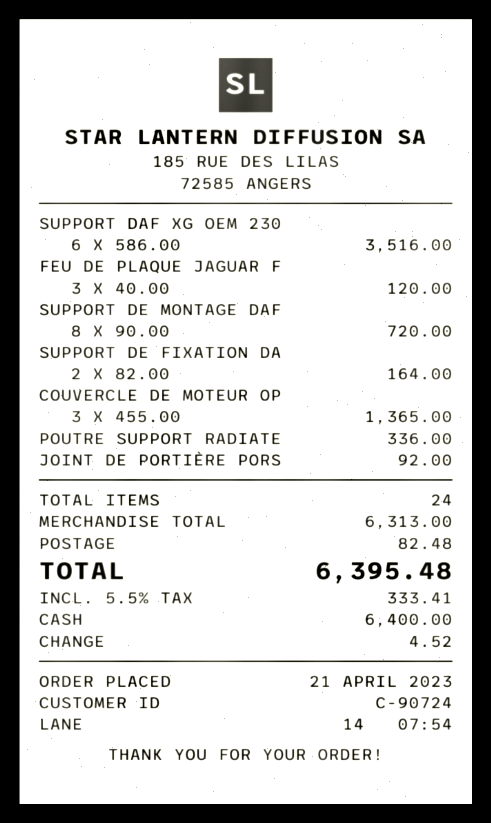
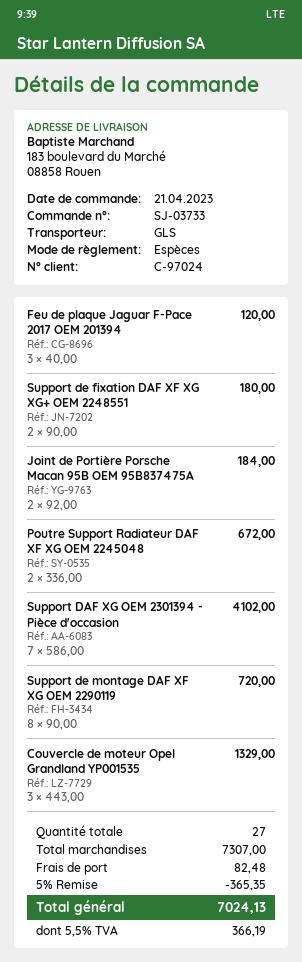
customer number: C-90724 -> C-97024
SUPPORT DAF XG OEM 230: 6 x 586.00 = 3516.00 -> 7 x 586.00 = 4102.00
SUPPORT DE FIXATION DA: 2 x 82.00 = 164.00 -> 2 x 90.00 = 180.00
COUVERCLE DE MOTEUR OP: 3 x 455.00 = 1365.00 -> 3 x 443.00 = 1329.00
POUTRE SUPPORT RADIATE: 1 x 336.00 = 336.00 -> 2 x 336.00 = 672.00
JOINT DE PORTIÈRE PORS: 1 x 92.00 = 92.00 -> 2 x 92.00 = 184.00
total quantity: 24 -> 27
subtotal: 6313.00 -> 7307.00
discount: none -> 5% = 365.35
tax: 5.5% = 333.41 -> 5.5% = 366.19
total: 6395.48 -> 7024.13

